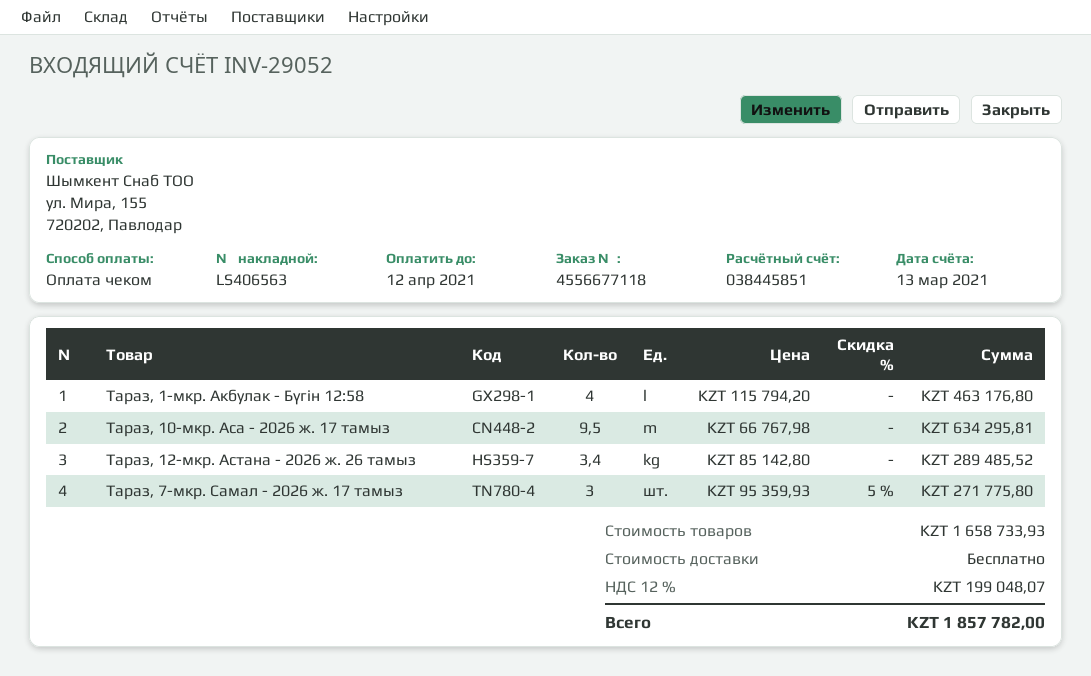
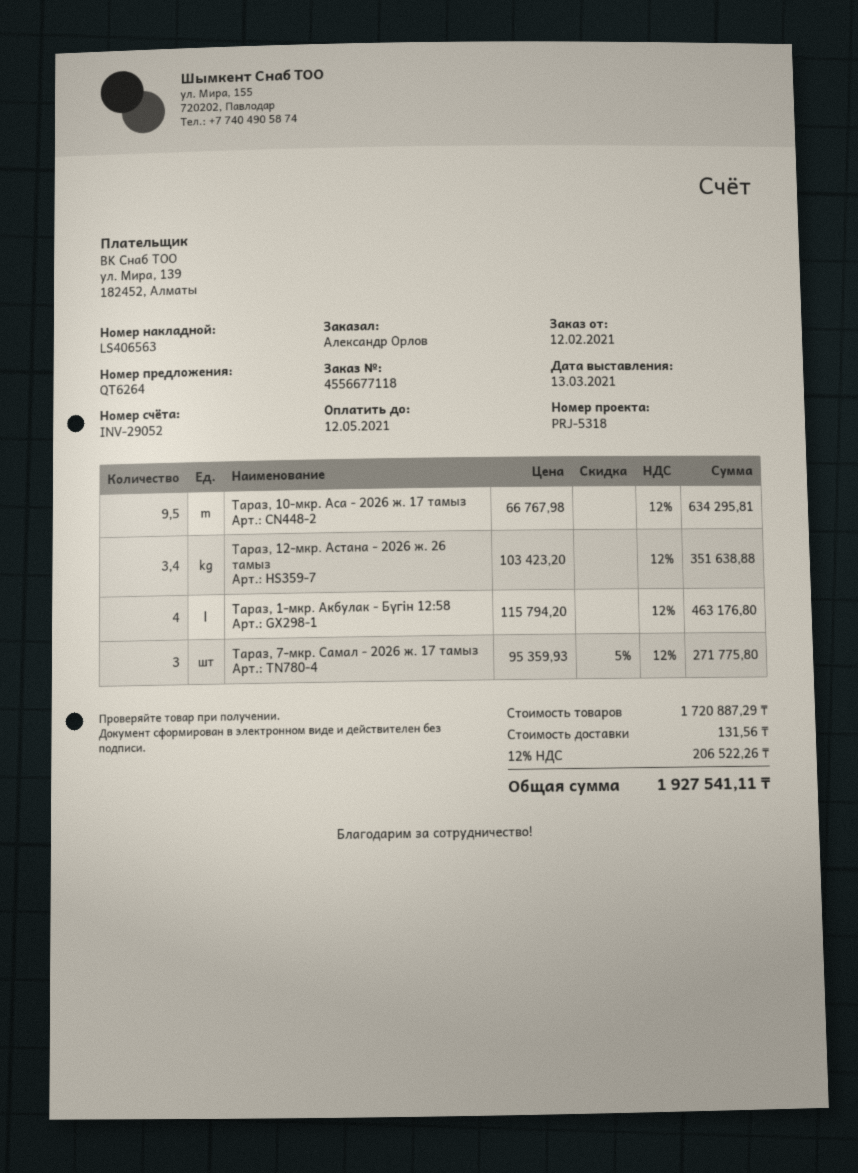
due date: 2021-04-12 -> 2021-05-12
Тараз, 12-мкр. Астана - 2026 ж. 26 тамыз: 3.4 x 85142.80 = 289485.52 -> 3.4 x 103423.20 = 351638.88
subtotal: 1658733.93 -> 1720887.29
shipping: 0.00 -> 131.56
tax: 12% = 199048.07 -> 12% = 206522.26
total: 1857782.00 -> 1927541.11

